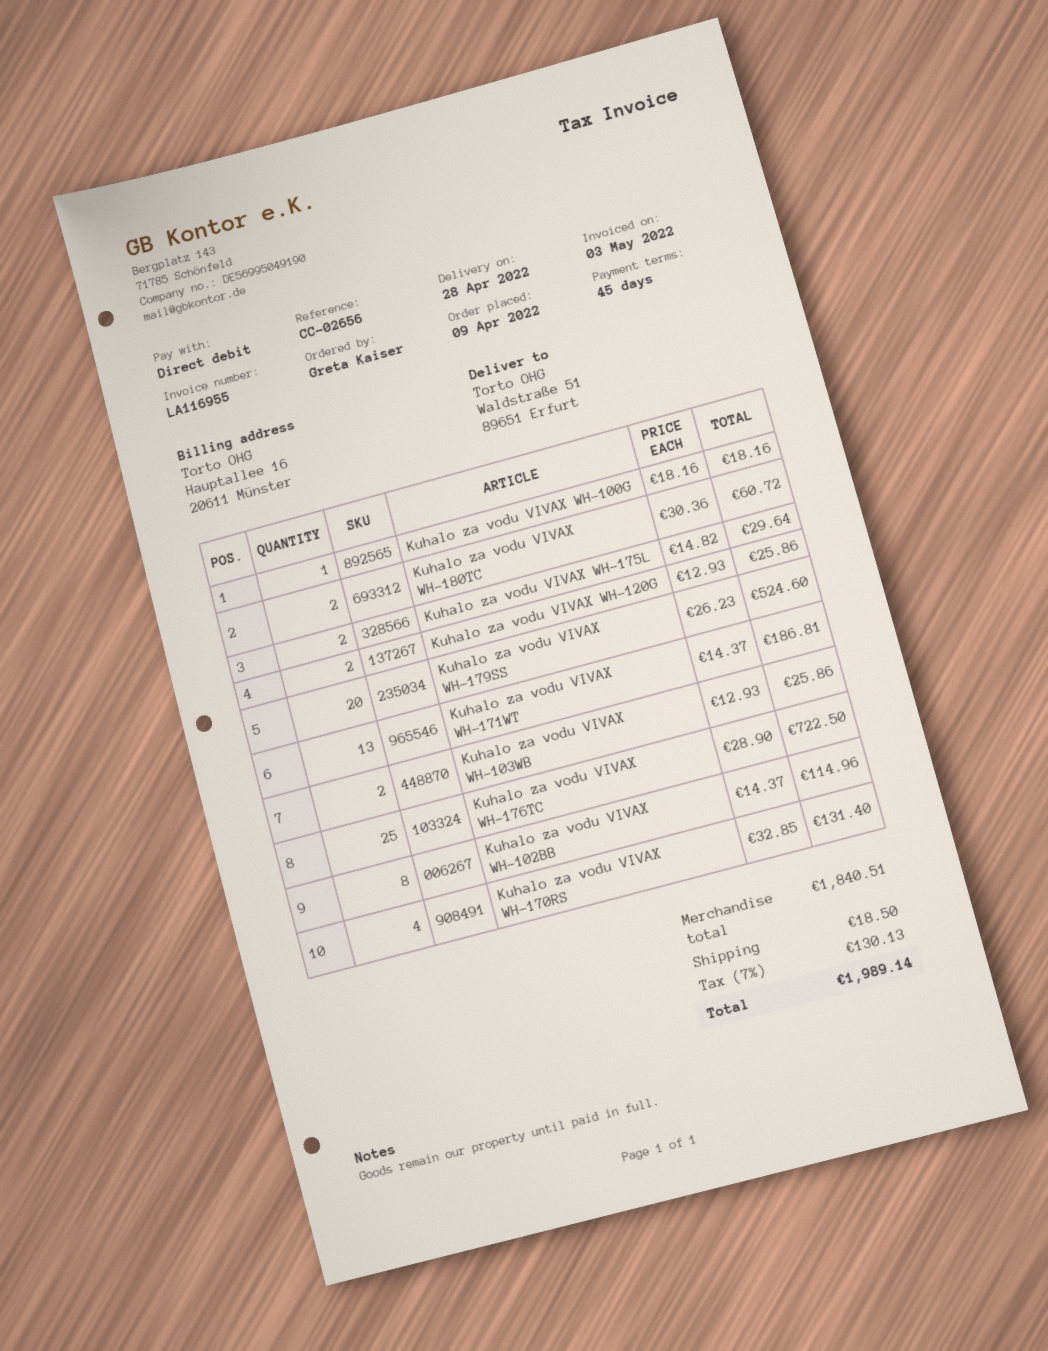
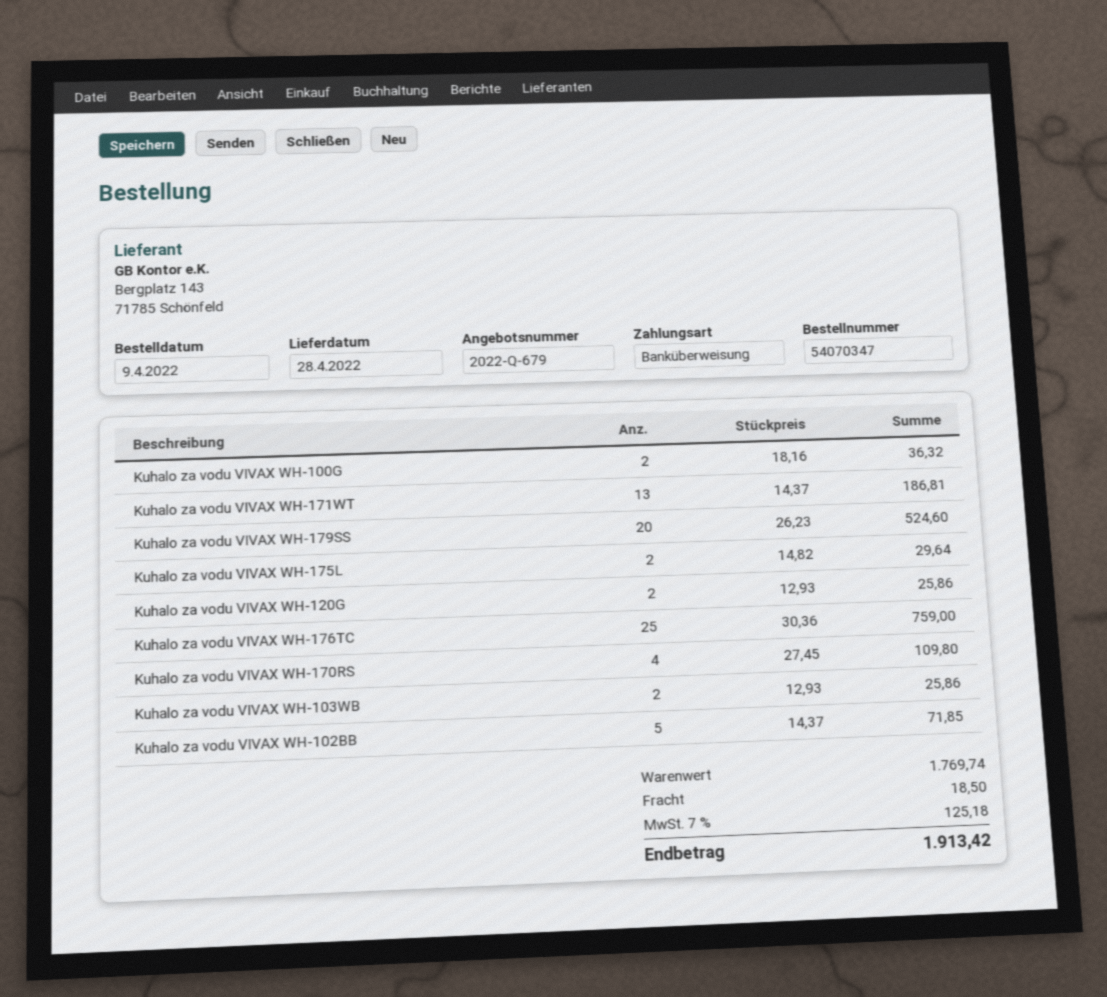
payment method: direct debit -> bank transfer
Kuhalo za vodu VIVAX WH-100G: 1 x 18.16 = 18.16 -> 2 x 18.16 = 36.32
Kuhalo za vodu VIVAX WH-180TC: 2 x 30.36 = 60.72 -> none
Kuhalo za vodu VIVAX WH-176TC: 25 x 28.90 = 722.50 -> 25 x 30.36 = 759.00
Kuhalo za vodu VIVAX WH-102BB: 8 x 14.37 = 114.96 -> 5 x 14.37 = 71.85
Kuhalo za vodu VIVAX WH-170RS: 4 x 32.85 = 131.40 -> 4 x 27.45 = 109.80
subtotal: 1840.51 -> 1769.74
tax: 7% = 130.13 -> 7% = 125.18
total: 1989.14 -> 1913.42

